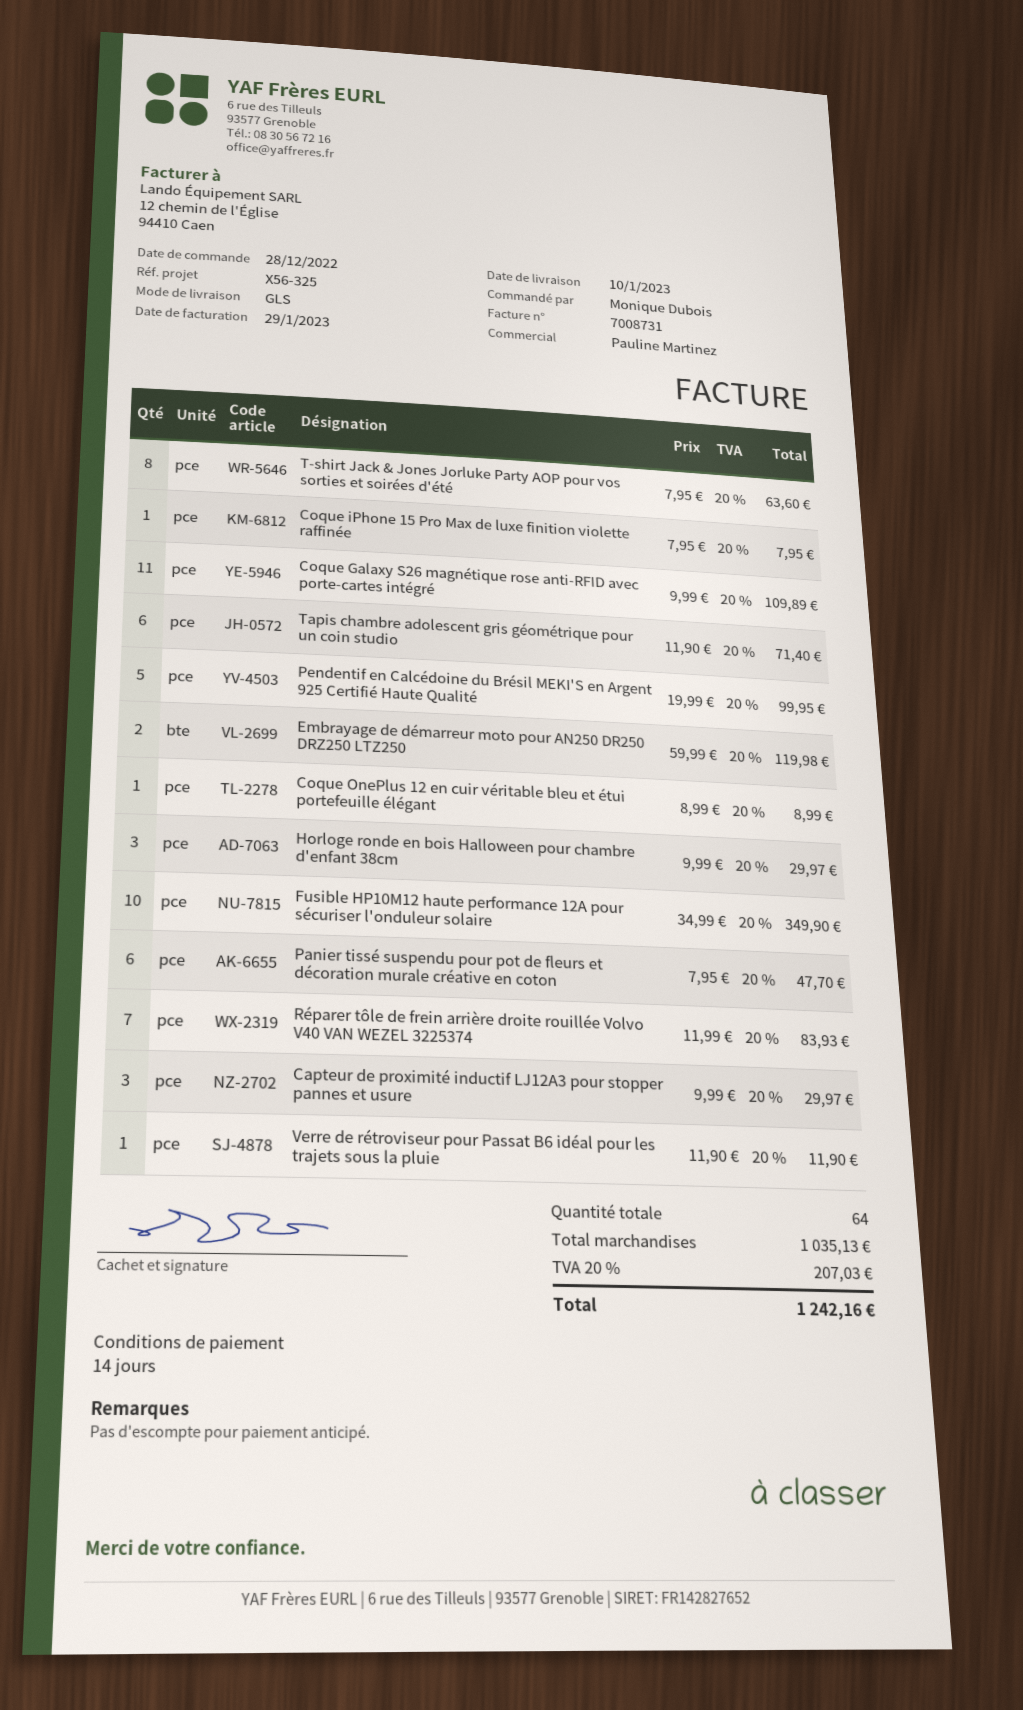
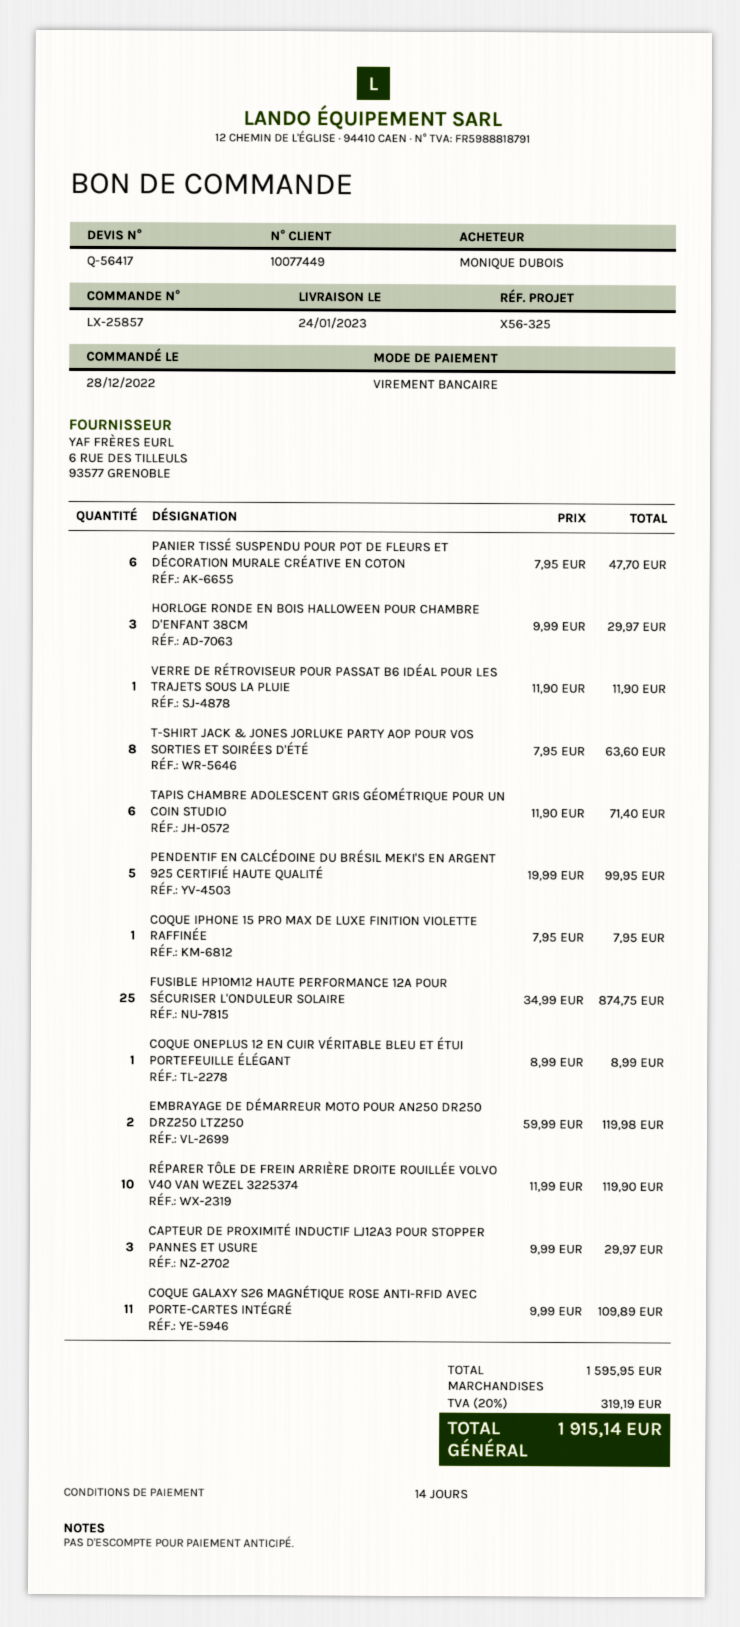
delivery date: 2023-01-10 -> 2023-01-24
Fusible HP10M12 haute performance 12A pour sécuriser l'onduleur solaire: 10 x 34.99 = 349.90 -> 25 x 34.99 = 874.75
Réparer tôle de frein arrière droite rouillée Volvo V40 VAN WEZEL 3225374: 7 x 11.99 = 83.93 -> 10 x 11.99 = 119.90
subtotal: 1035.13 -> 1595.95
tax: 20% = 207.03 -> 20% = 319.19
total: 1242.16 -> 1915.14

